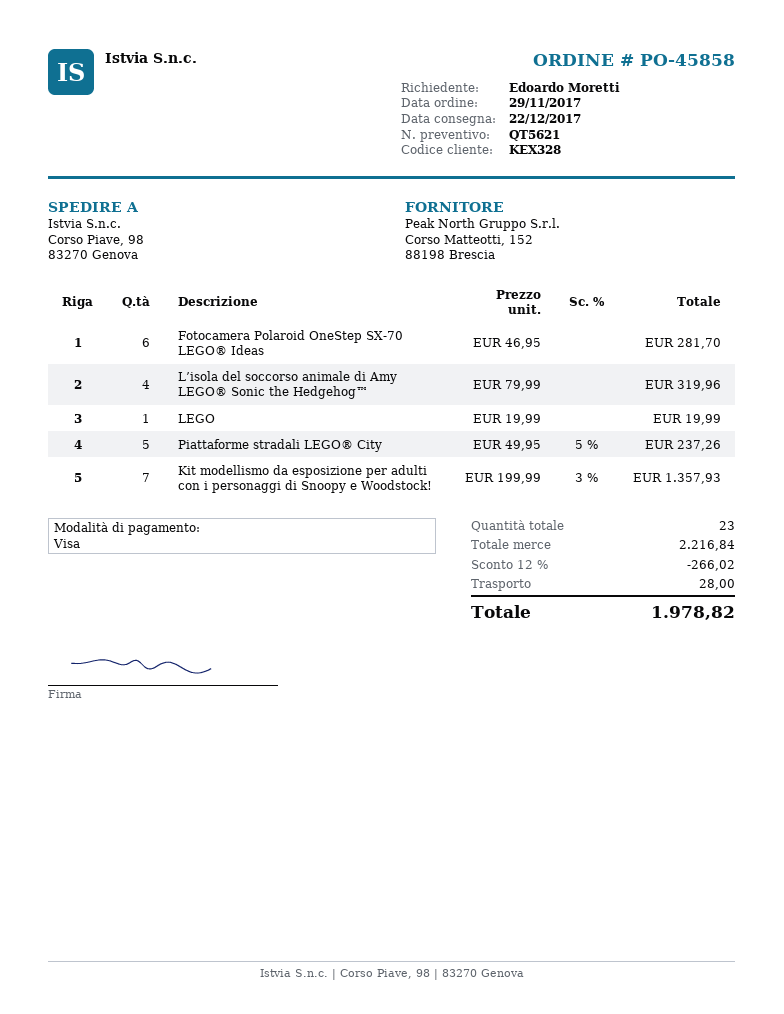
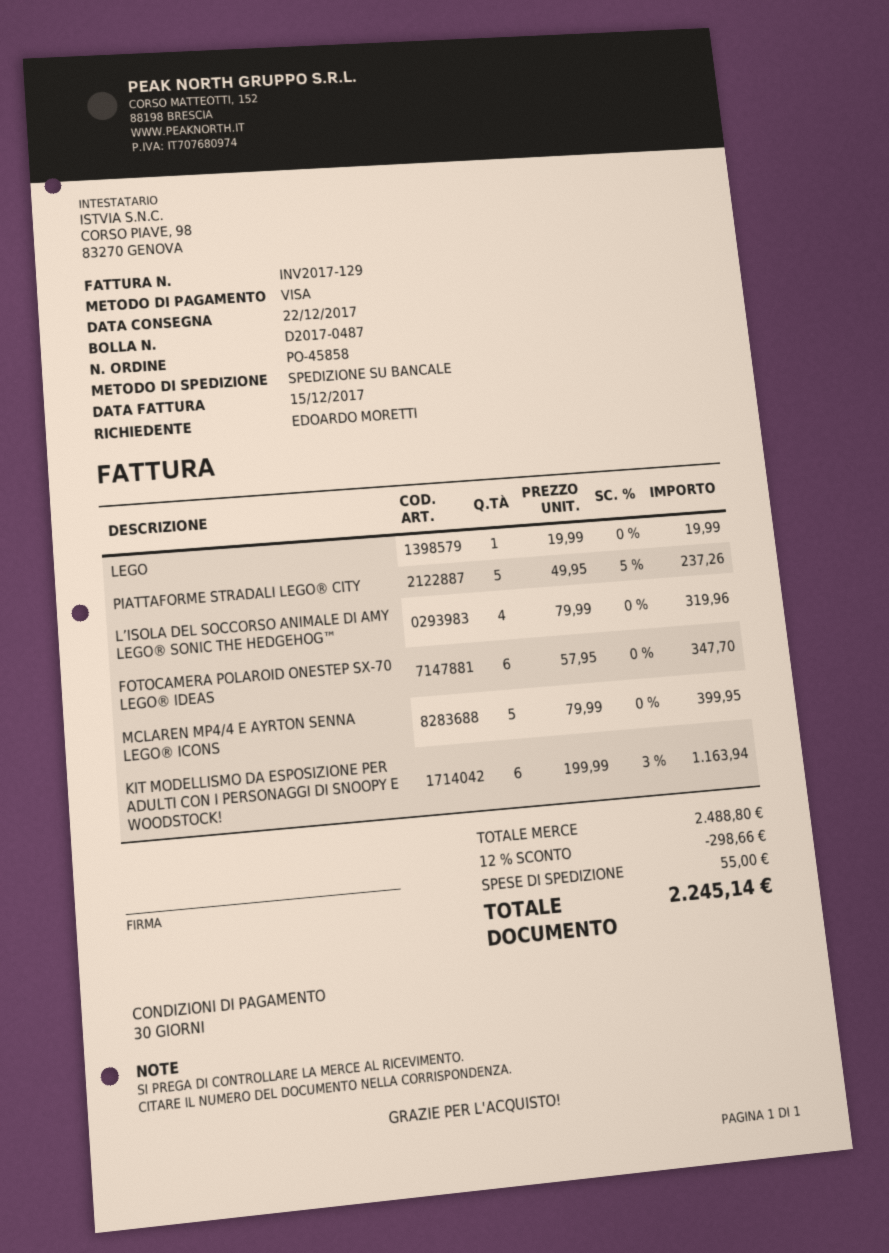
Fotocamera Polaroid OneStep SX-70 LEGO® Ideas: 6 x 46.95 = 281.70 -> 6 x 57.95 = 347.70
Kit modellismo da esposizione per adulti con i personaggi di Snoopy e Woodstock!: 7 x 199.99 - 3% = 1357.93 -> 6 x 199.99 - 3% = 1163.94
MCLAREN MP4/4 E AYRTON SENNA LEGO® ICONS: none -> 5 x 79.99 = 399.95
subtotal: 2216.84 -> 2488.80
discount: 12% = 266.02 -> 12% = 298.66
shipping: 28.00 -> 55.00
total: 1978.82 -> 2245.14

